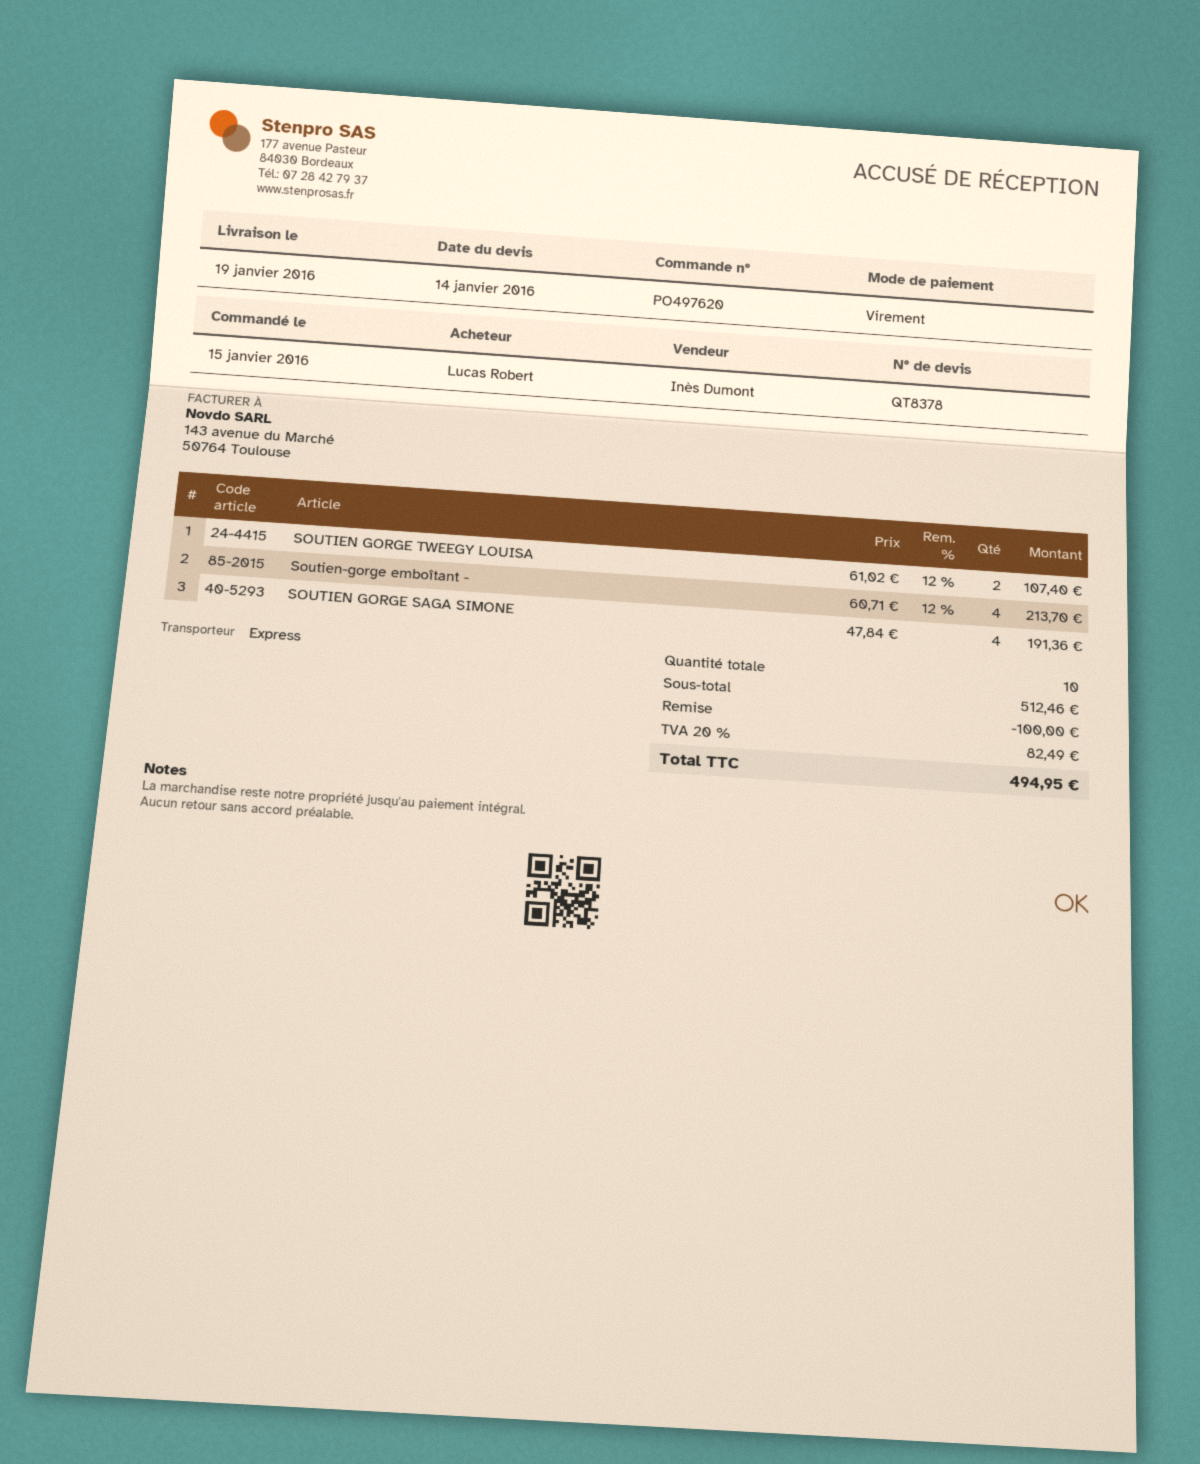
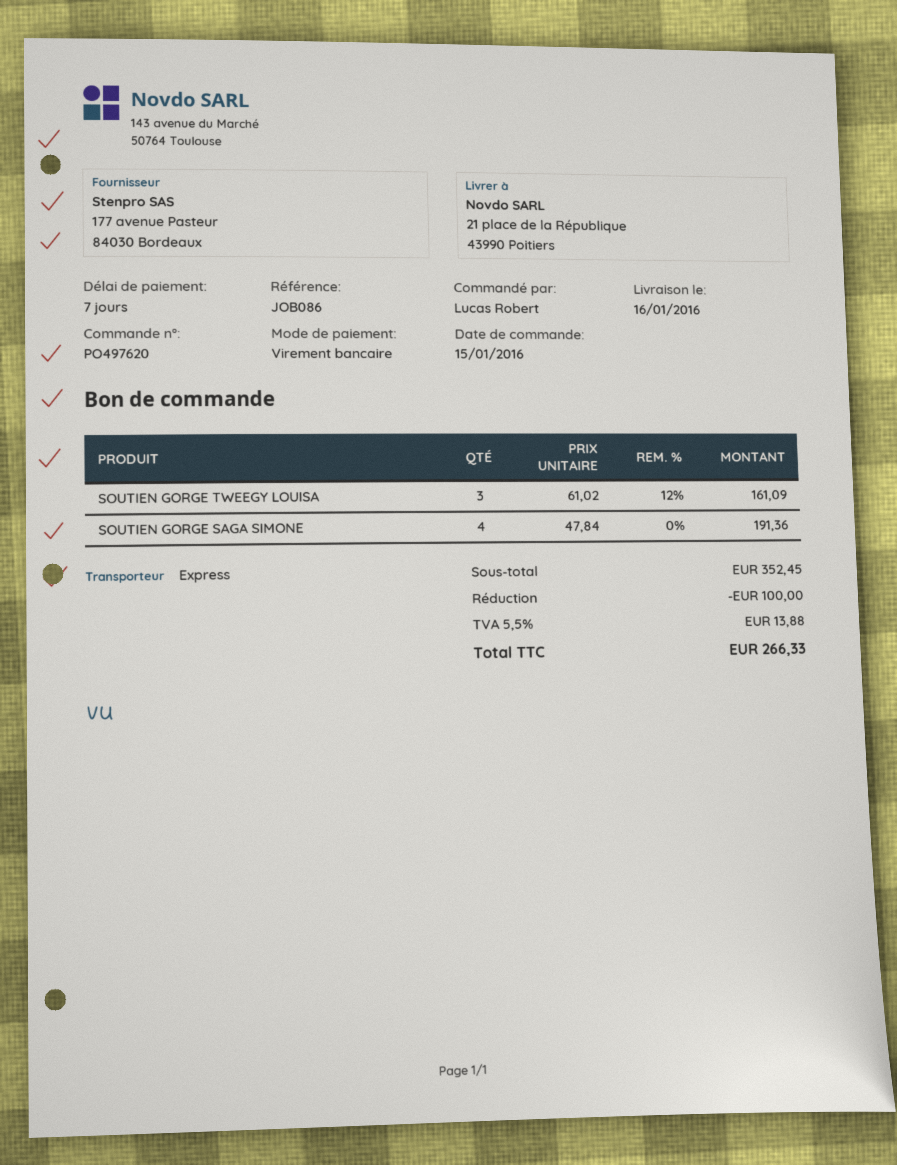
delivery date: 2016-01-19 -> 2016-01-16
SOUTIEN GORGE TWEEGY LOUISA: 2 x 61.02 - 12% = 107.40 -> 3 x 61.02 - 12% = 161.09
Soutien-gorge emboîtant -: 4 x 60.71 - 12% = 213.70 -> none
subtotal: 512.46 -> 352.45
tax: 20% = 82.49 -> 5.5% = 13.88
total: 494.95 -> 266.33

